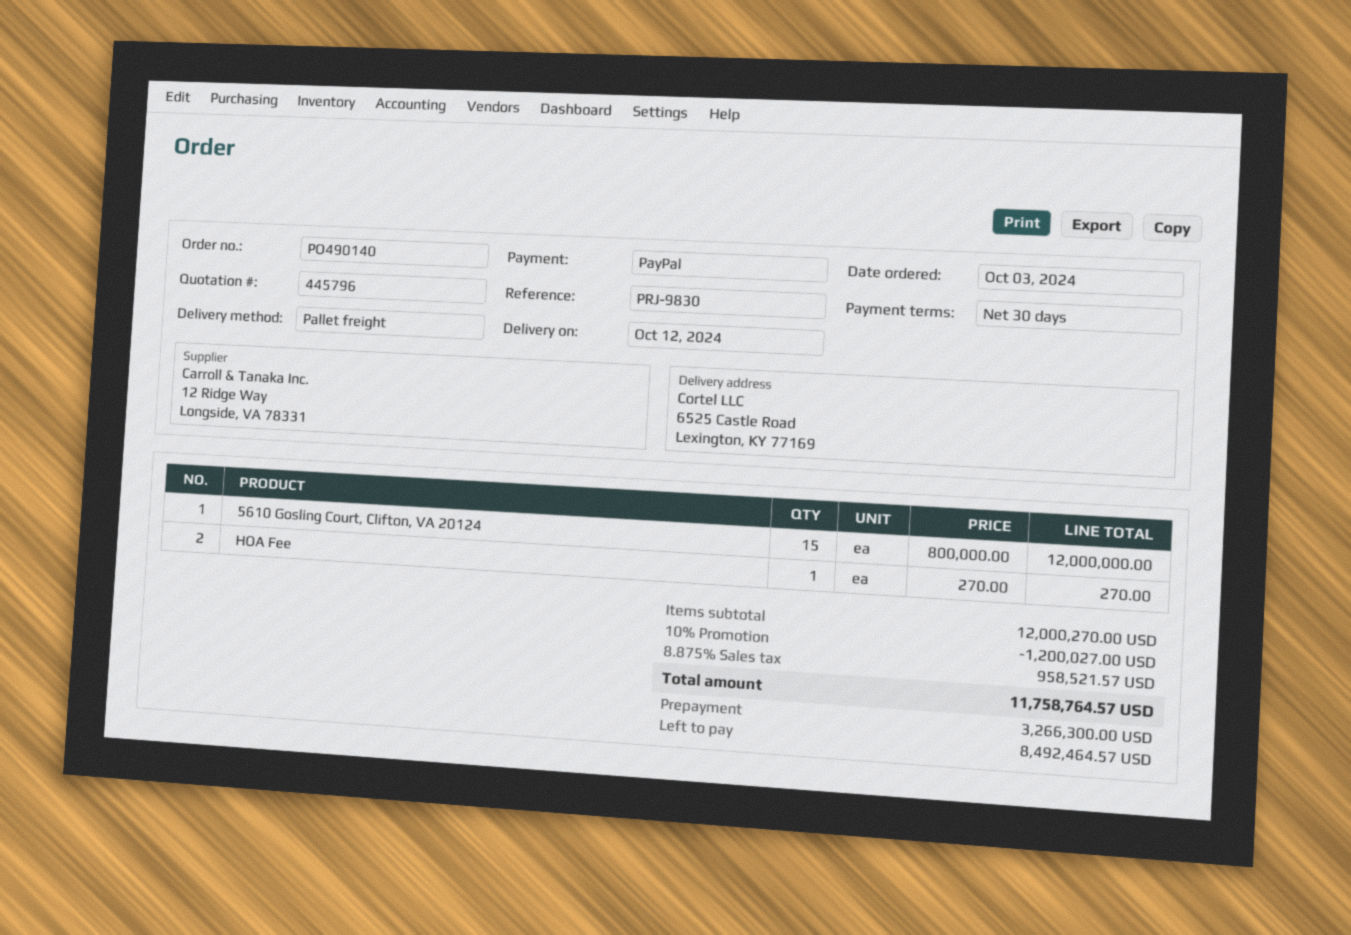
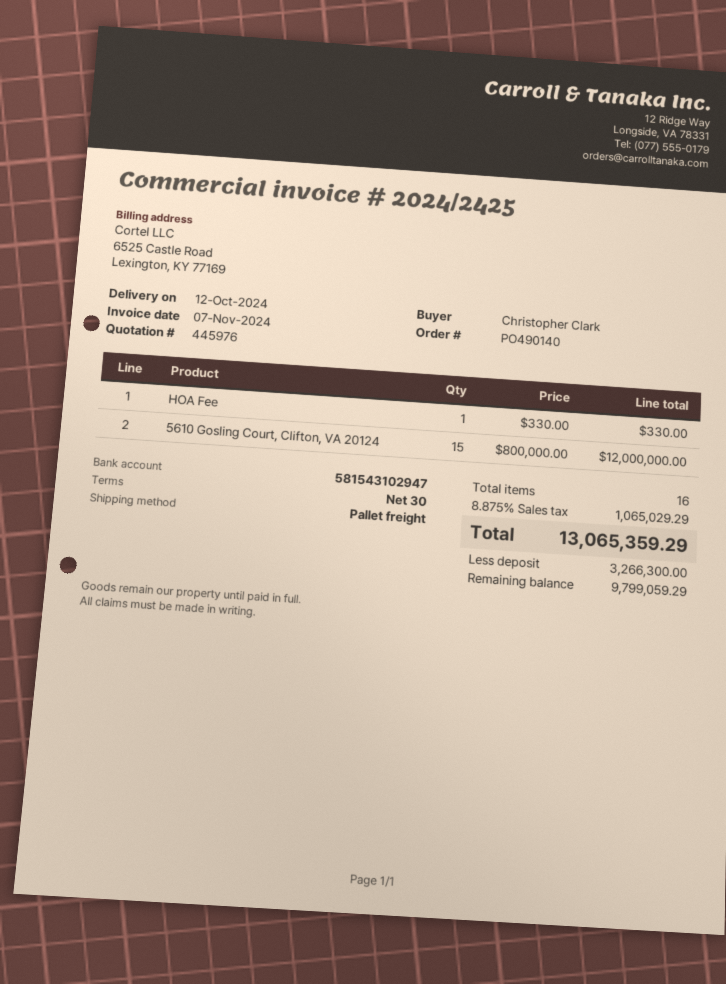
quote number: 445796 -> 445976
HOA Fee: 1 x 270.00 = 270.00 -> 1 x 330.00 = 330.00
discount: 10% = 1200027.00 -> none
tax: 8.875% = 958521.57 -> 8.875% = 1065029.29
total: 11758764.57 -> 13065359.29
balance: 8492464.57 -> 9799059.29

